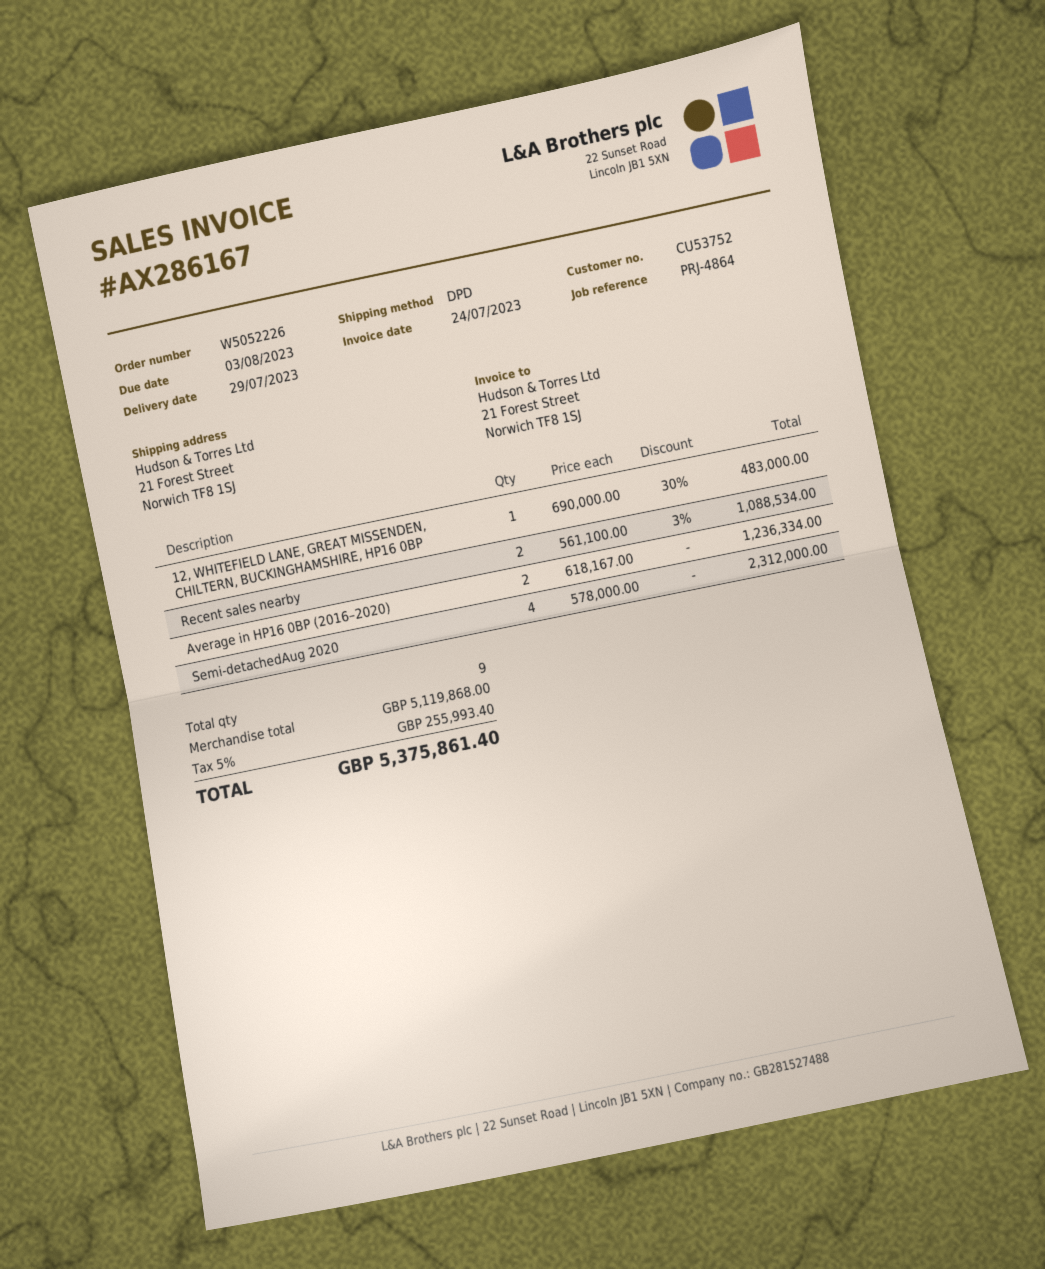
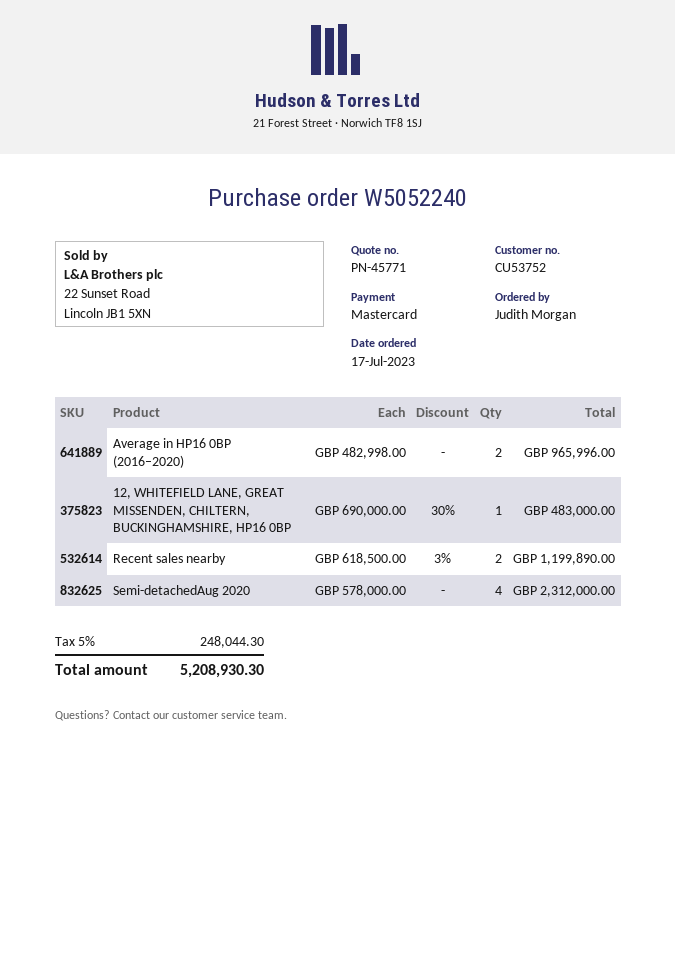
order number: W5052226 -> W5052240
Recent sales nearby: 2 x 561100.00 - 3% = 1088534.00 -> 2 x 618500.00 - 3% = 1199890.00
Average in HP16 0BP (2016–2020): 2 x 618167.00 = 1236334.00 -> 2 x 482998.00 = 965996.00
tax: 5% = 255993.40 -> 5% = 248044.30
total: 5375861.40 -> 5208930.30

